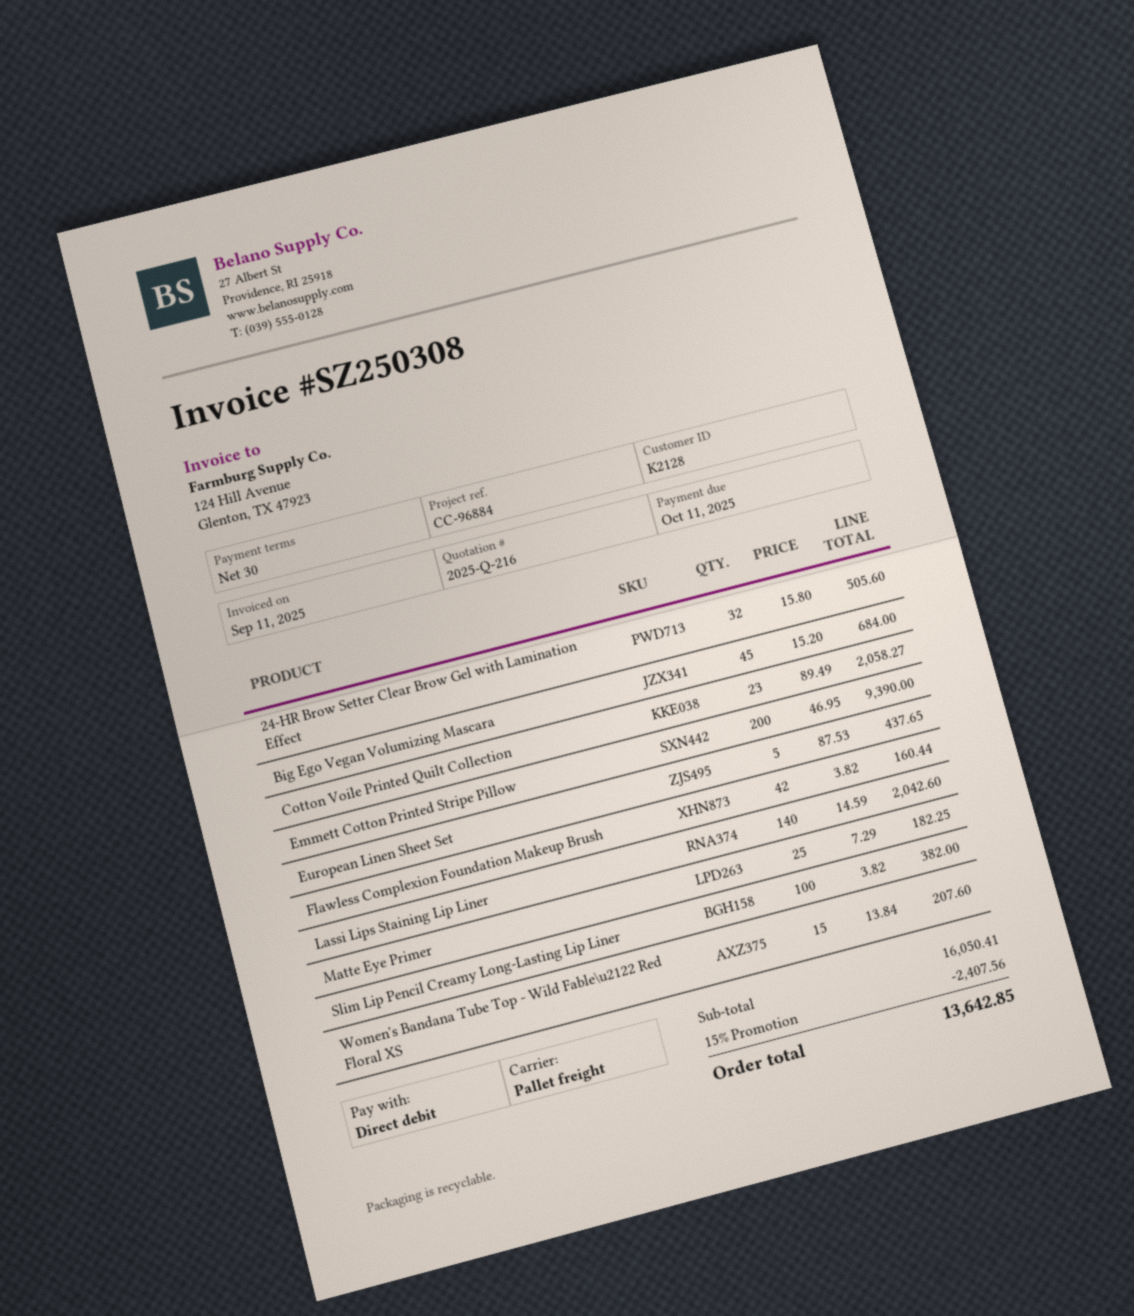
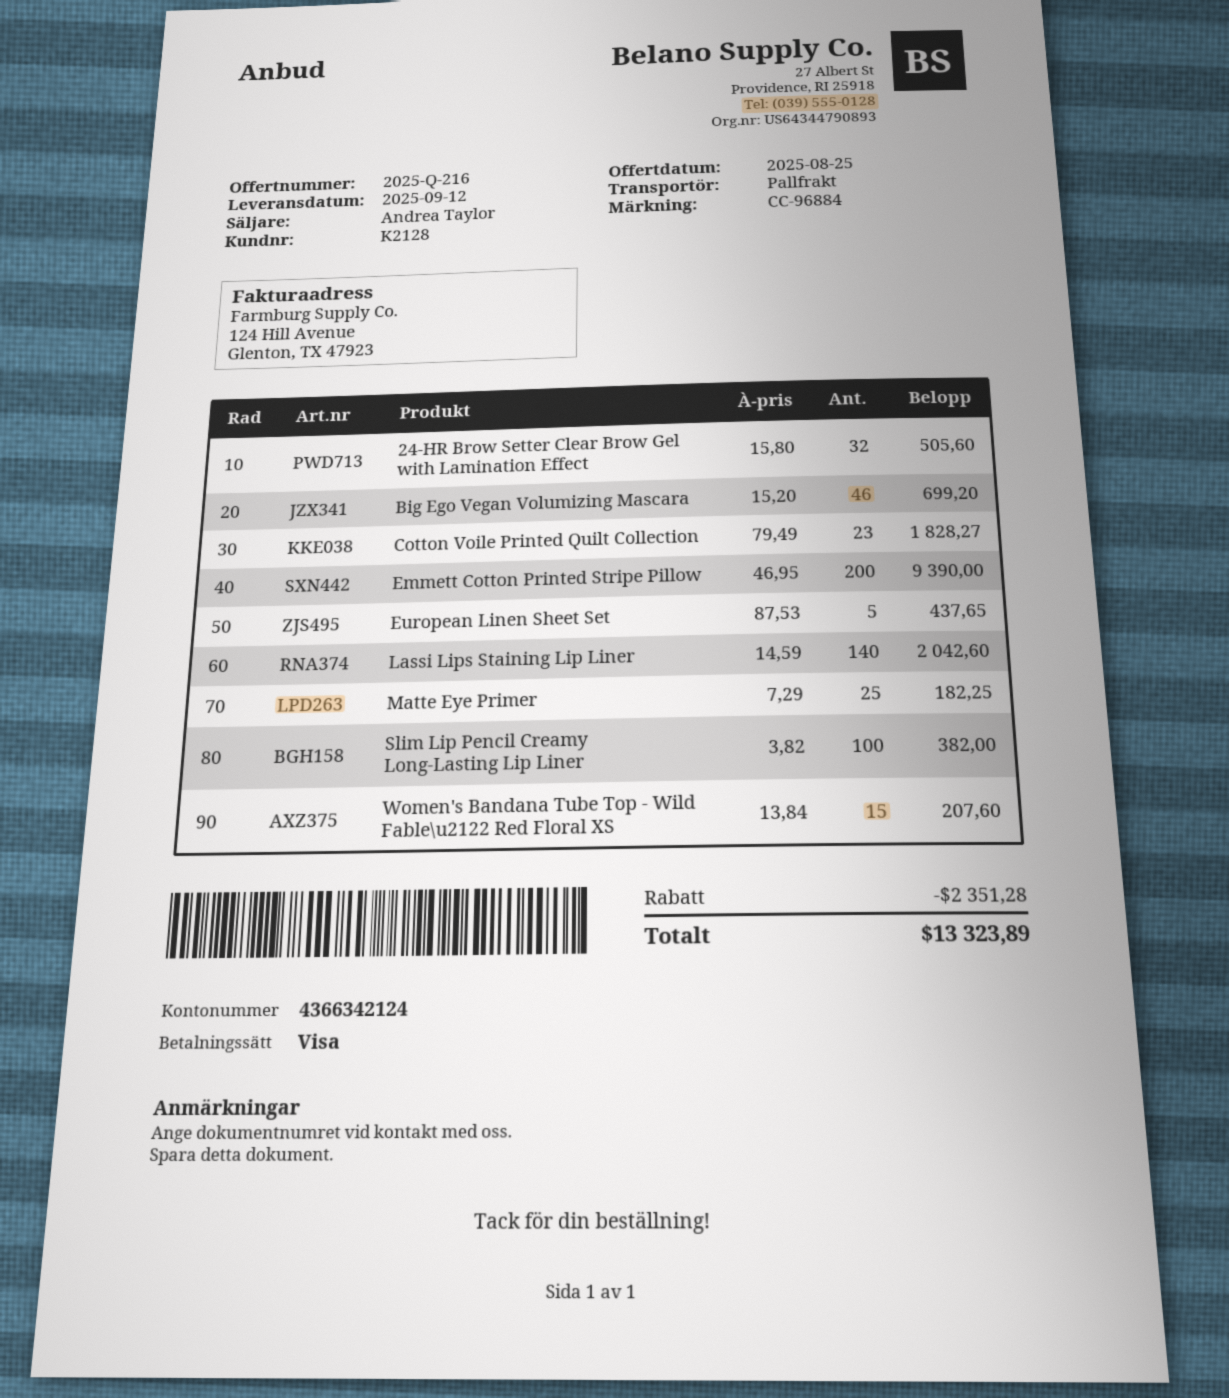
payment method: direct debit -> Visa
Big Ego Vegan Volumizing Mascara: 45 x 15.20 = 684.00 -> 46 x 15.20 = 699.20
Cotton Voile Printed Quilt Collection: 23 x 89.49 = 2058.27 -> 23 x 79.49 = 1828.27
Flawless Complexion Foundation Makeup Brush: 42 x 3.82 = 160.44 -> none
discount: 2407.56 -> 2351.28
total: 13642.85 -> 13323.89

